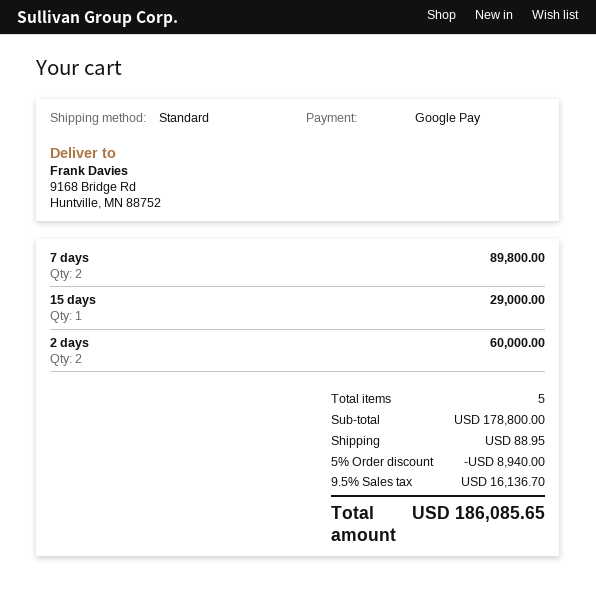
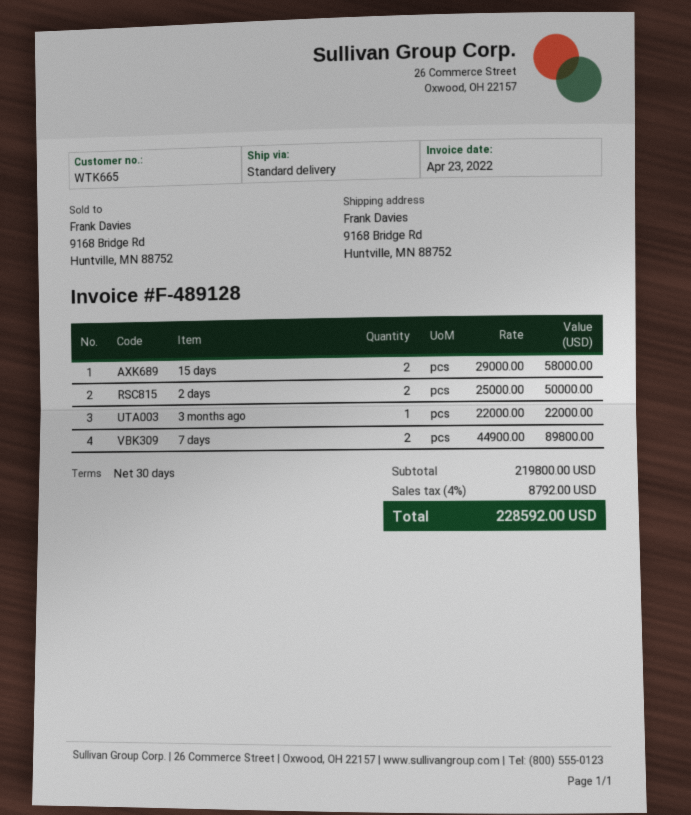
15 days: 1 for 29000.00 -> 2 for 58000.00
2 days: 2 for 60000.00 -> 2 for 50000.00
3 months ago: none -> 1 for 22000.00
subtotal: 178800.00 -> 219800.00
discount: 5% = 8940.00 -> none
shipping: 88.95 -> none
tax: 9.5% = 16136.70 -> 4% = 8792.00
total: 186085.65 -> 228592.00

